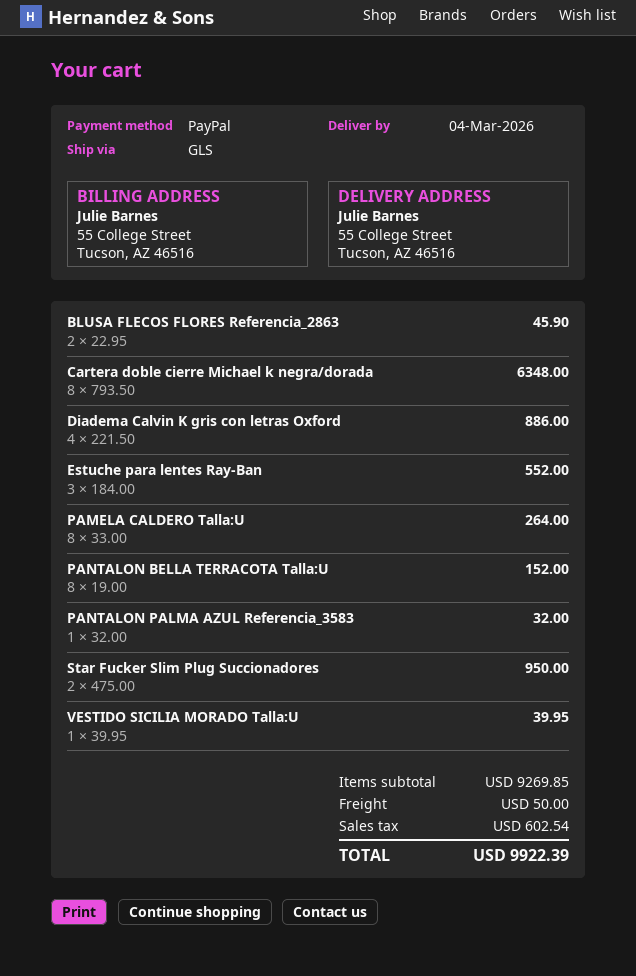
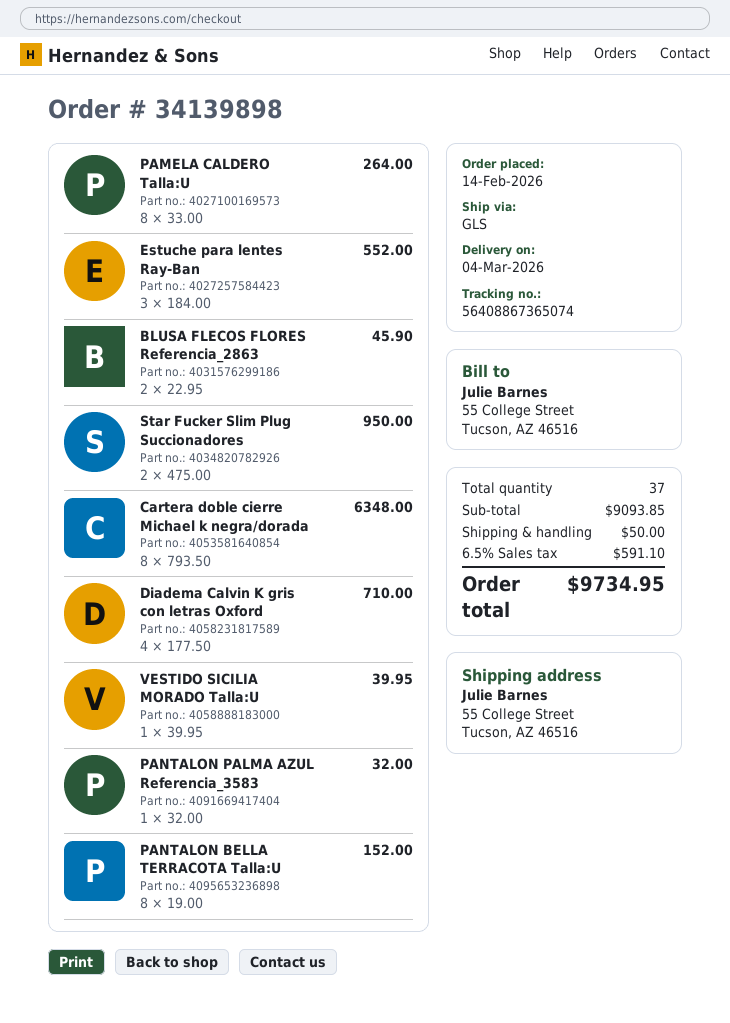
Diadema Calvin K gris con letras Oxford: 4 x 221.50 = 886.00 -> 4 x 177.50 = 710.00
subtotal: 9269.85 -> 9093.85
tax: 602.54 -> 591.10
total: 9922.39 -> 9734.95

